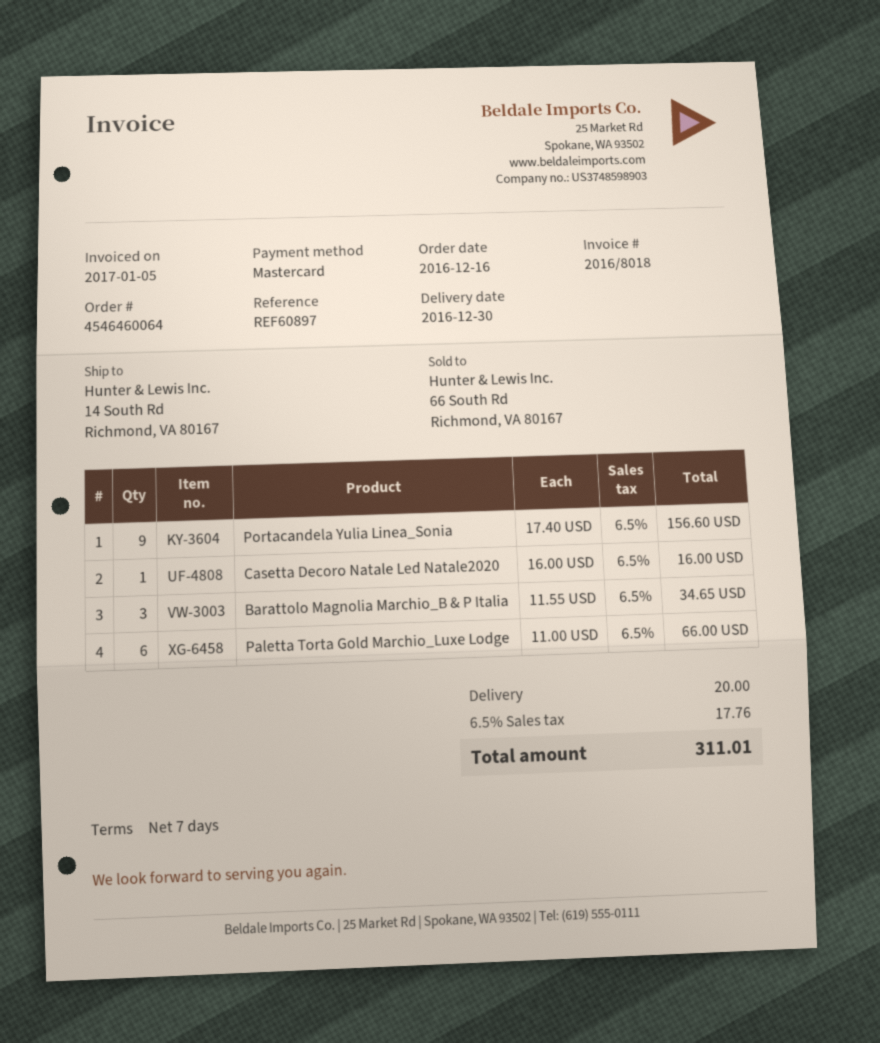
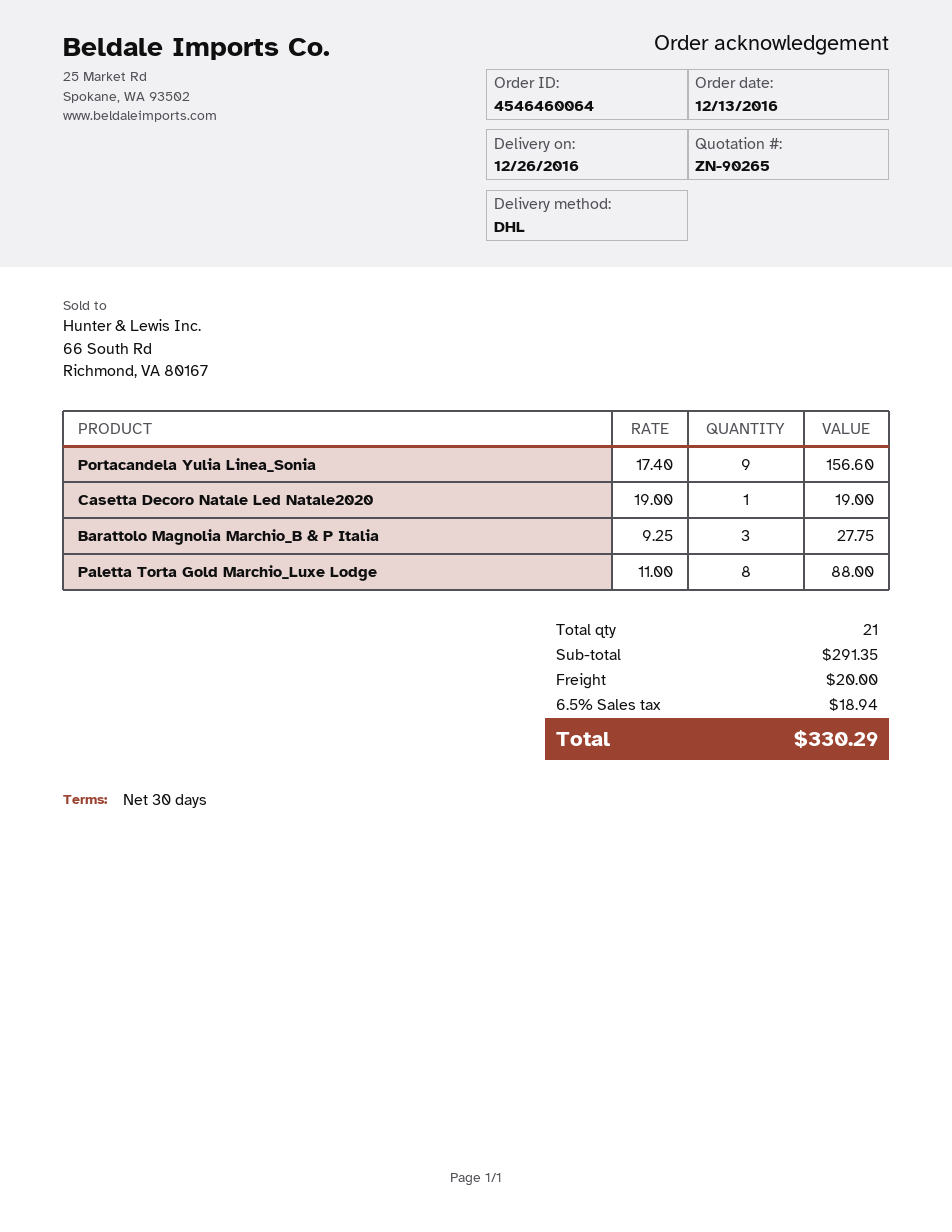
order date: 2016-12-16 -> 2016-12-13
delivery date: 2016-12-30 -> 2016-12-26
payment terms: 7 days -> 30 days
Casetta Decoro Natale Led Natale2020: 1 x 16.00 = 16.00 -> 1 x 19.00 = 19.00
Barattolo Magnolia Marchio_B & P Italia: 3 x 11.55 = 34.65 -> 3 x 9.25 = 27.75
Paletta Torta Gold Marchio_Luxe Lodge: 6 x 11.00 = 66.00 -> 8 x 11.00 = 88.00
tax: 6.5% = 17.76 -> 6.5% = 18.94
total: 311.01 -> 330.29

